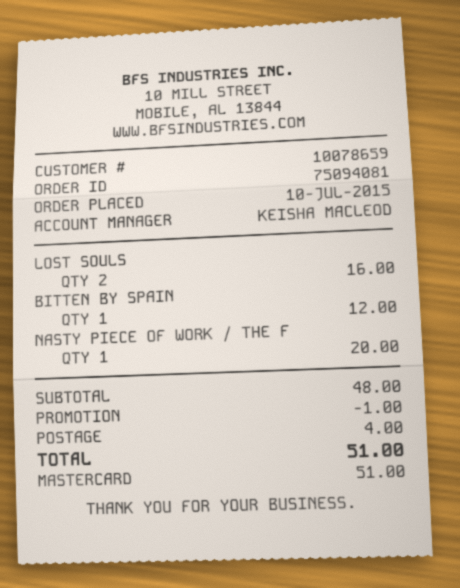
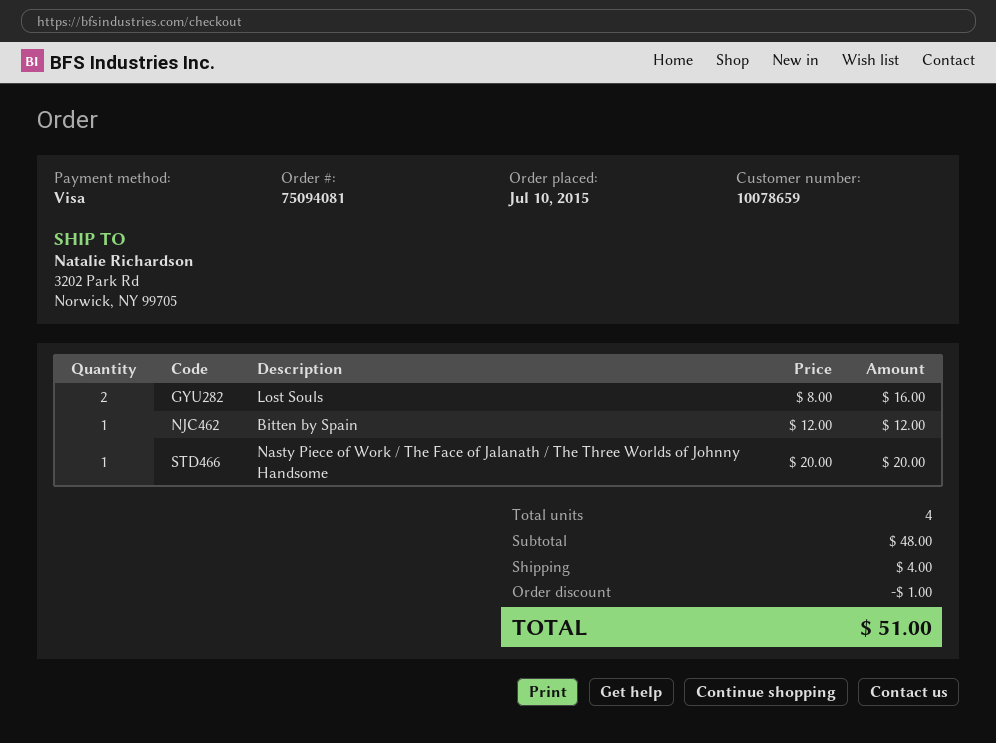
payment method: Mastercard -> Visa

